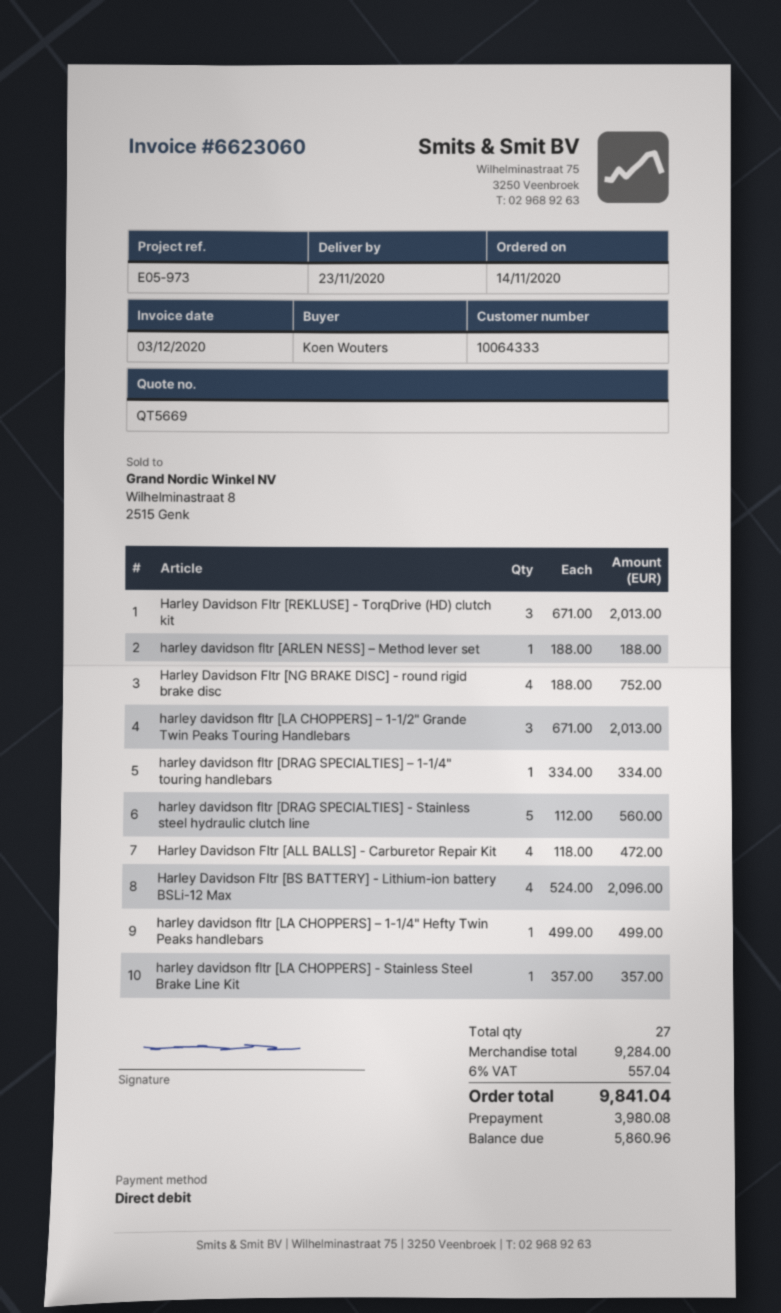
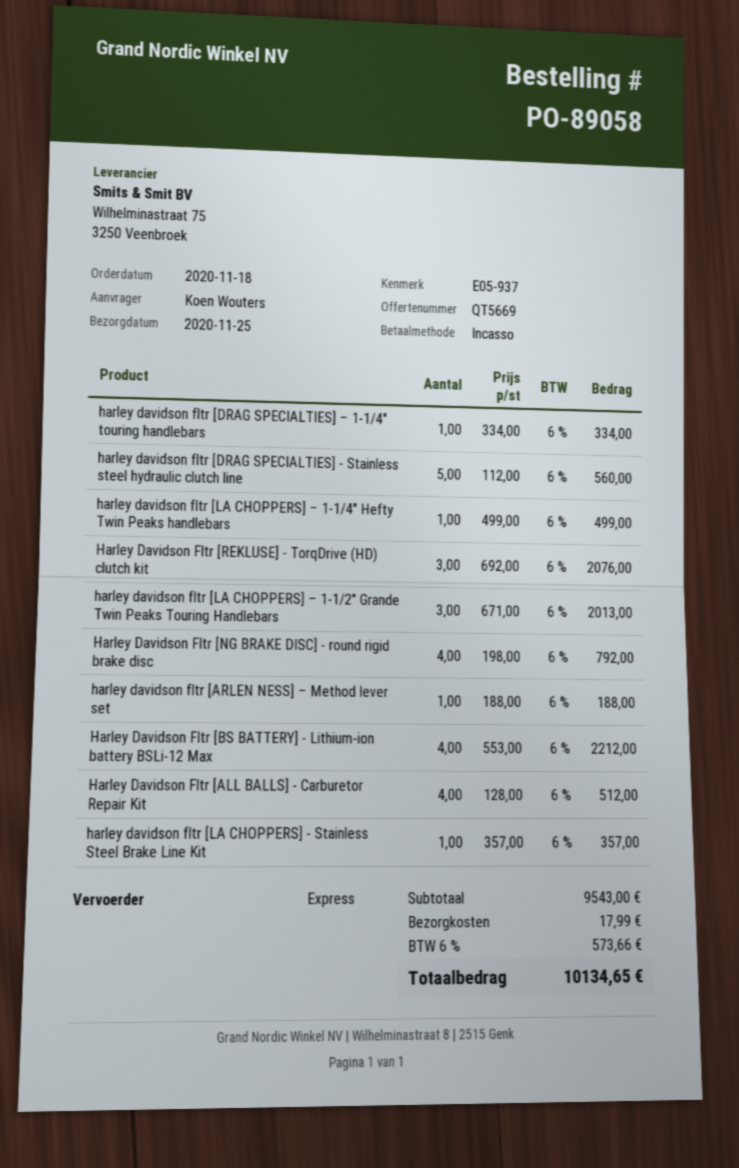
order date: 2020-11-14 -> 2020-11-18
delivery date: 2020-11-23 -> 2020-11-25
reference: E05-973 -> E05-937
Harley Davidson Fltr [REKLUSE] - TorqDrive (HD) clutch kit: 3 x 671.00 = 2013.00 -> 3 x 692.00 = 2076.00
Harley Davidson Fltr [NG BRAKE DISC] - round rigid brake disc: 4 x 188.00 = 752.00 -> 4 x 198.00 = 792.00
Harley Davidson Fltr [ALL BALLS] - Carburetor Repair Kit: 4 x 118.00 = 472.00 -> 4 x 128.00 = 512.00
Harley Davidson Fltr [BS BATTERY] - Lithium-ion battery BSLi-12 Max: 4 x 524.00 = 2096.00 -> 4 x 553.00 = 2212.00
subtotal: 9284.00 -> 9543.00
shipping: none -> 17.99
tax: 6% = 557.04 -> 6% = 573.66
total: 9841.04 -> 10134.65

